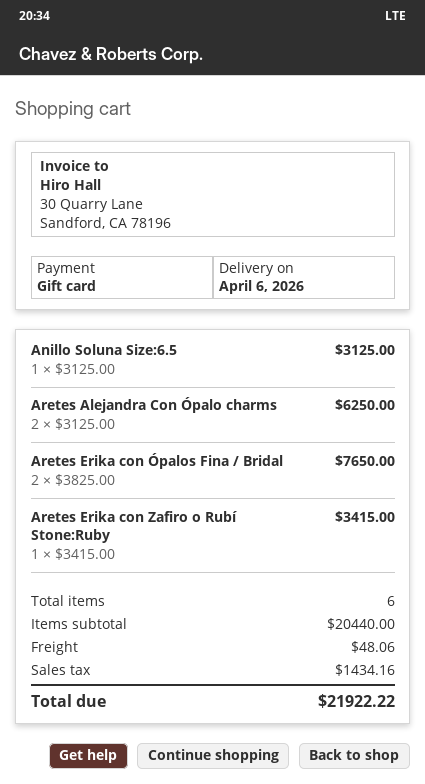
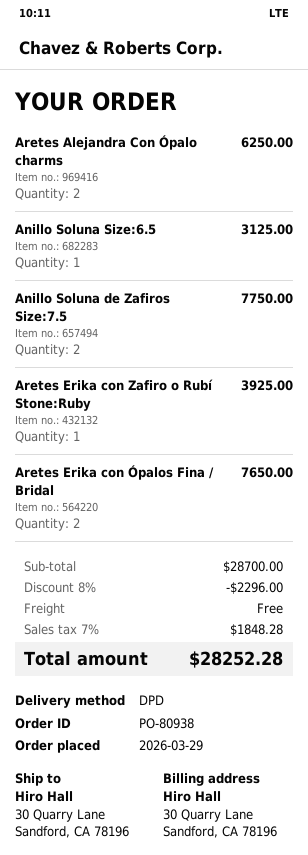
Aretes Erika con Zafiro o Rubí Stone:Ruby: 1 for 3415.00 -> 1 for 3925.00
Anillo Soluna de Zafiros Size:7.5: none -> 2 for 7750.00
subtotal: 20440.00 -> 28700.00
discount: none -> 8% = 2296.00
shipping: 48.06 -> 0.00
tax: 1434.16 -> 1848.28
total: 21922.22 -> 28252.28

